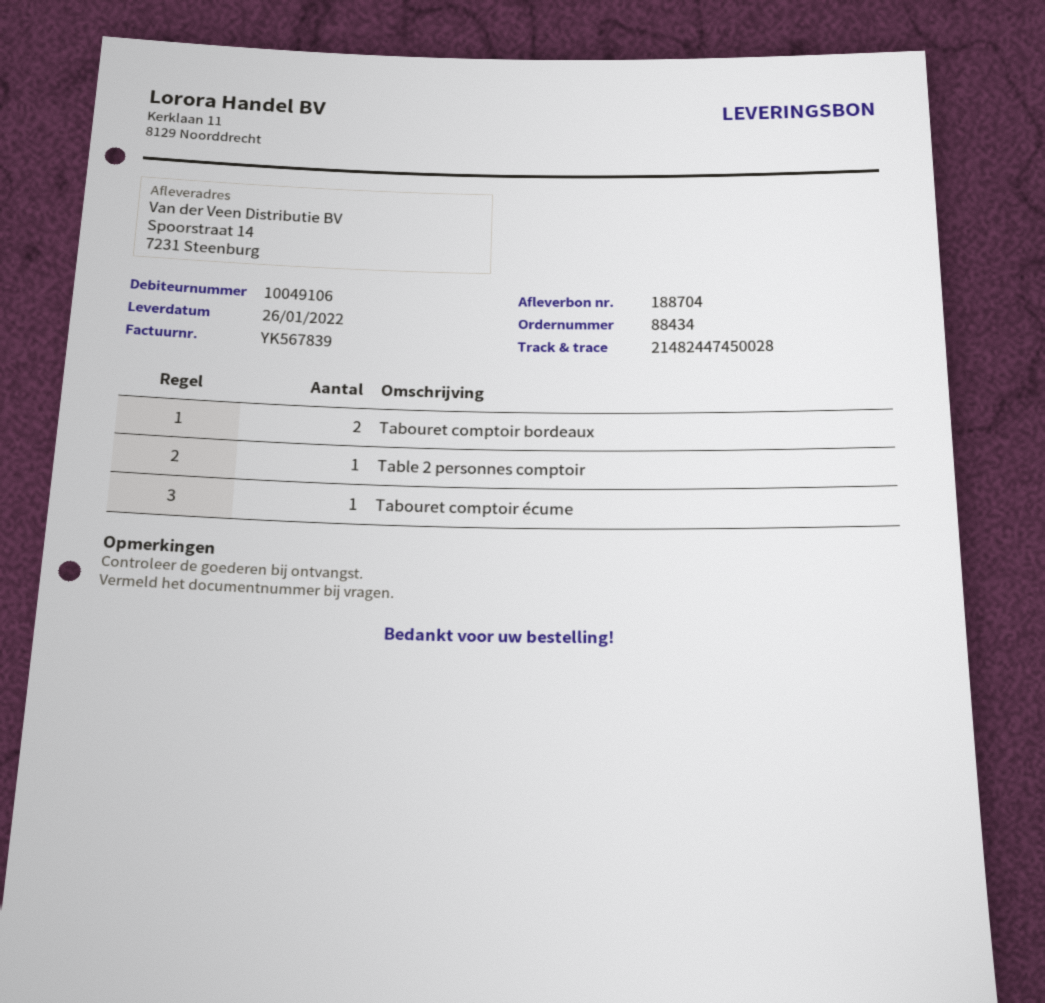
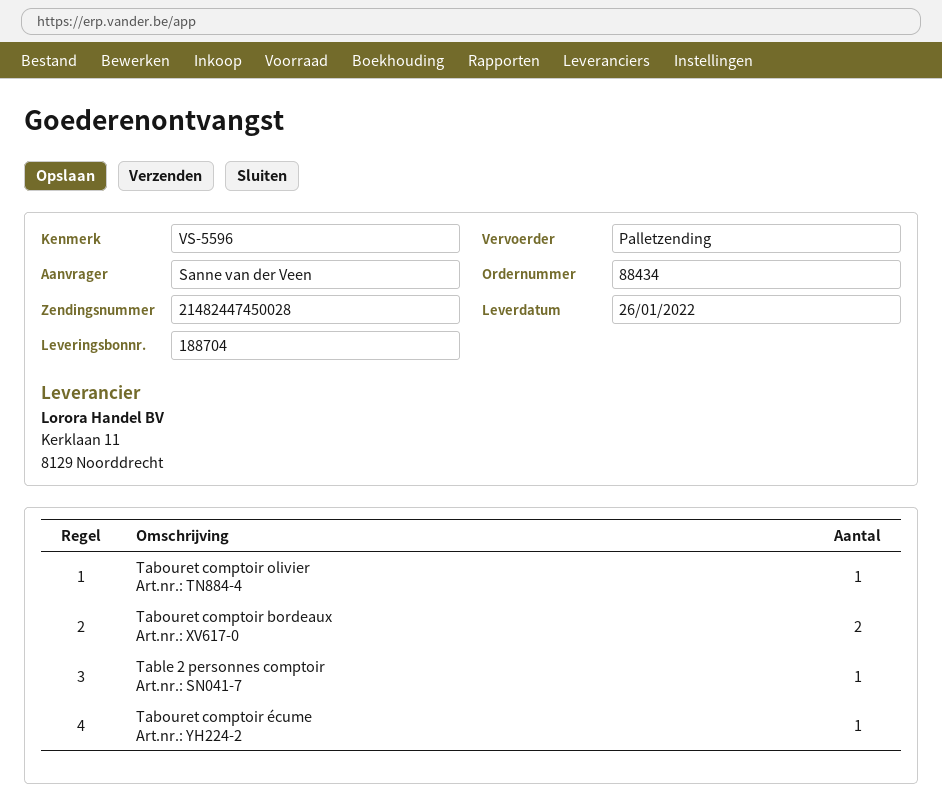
Tabouret comptoir olivier: none -> 1

